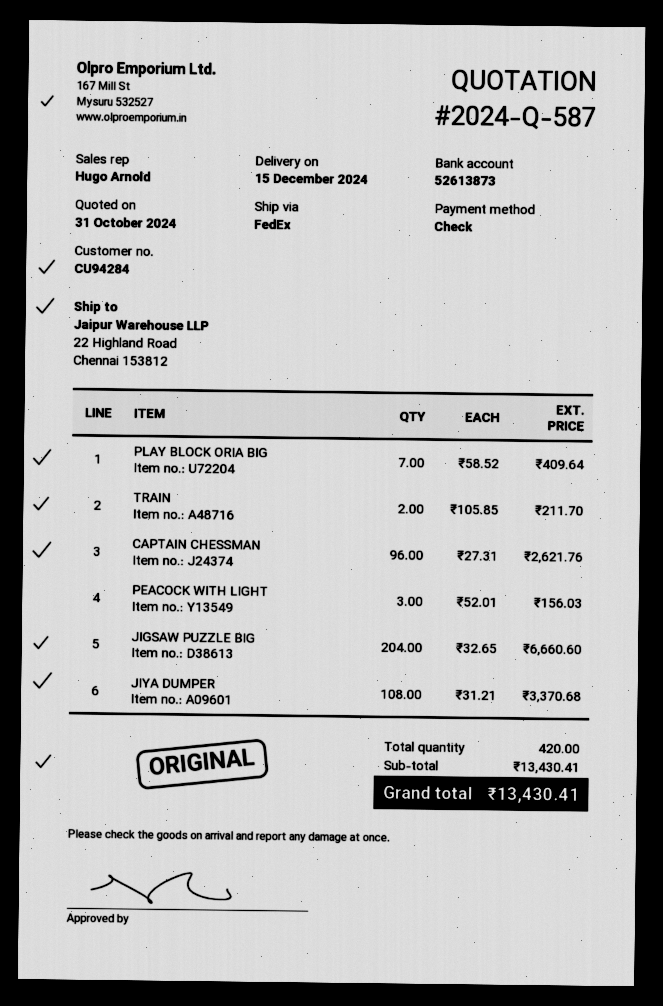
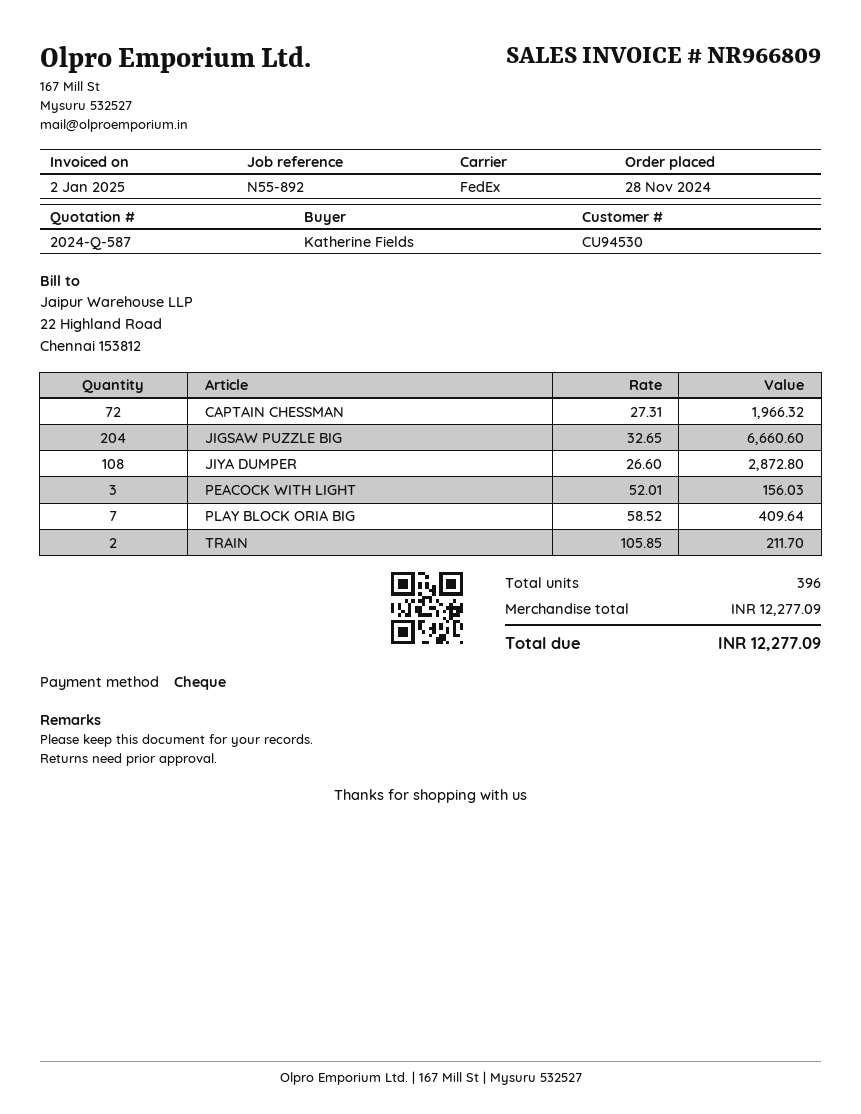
customer number: CU94284 -> CU94530
CAPTAIN CHESSMAN: 96 x 27.31 = 2621.76 -> 72 x 27.31 = 1966.32
JIYA DUMPER: 108 x 31.21 = 3370.68 -> 108 x 26.60 = 2872.80
total quantity: 420 -> 396
subtotal: 13430.41 -> 12277.09
total: 13430.41 -> 12277.09

